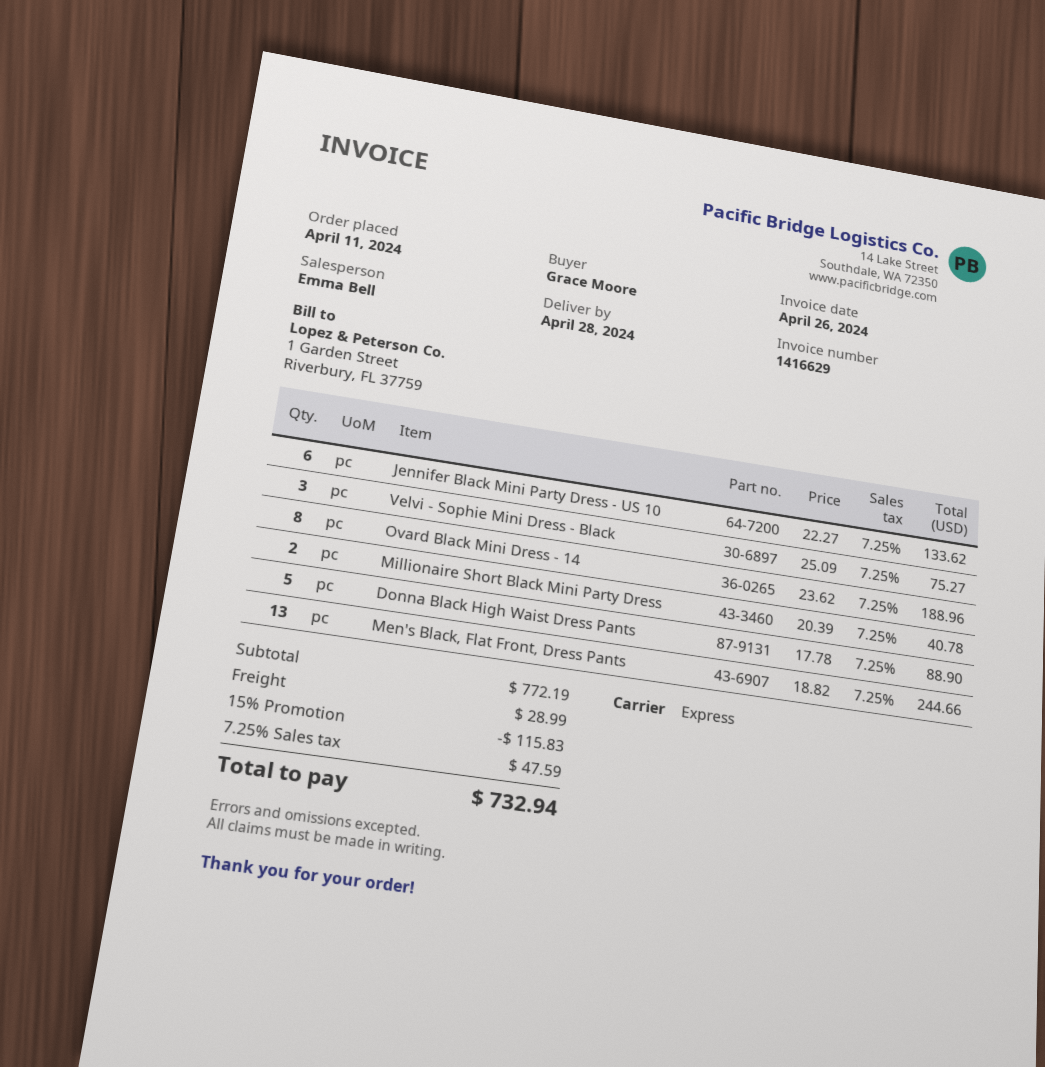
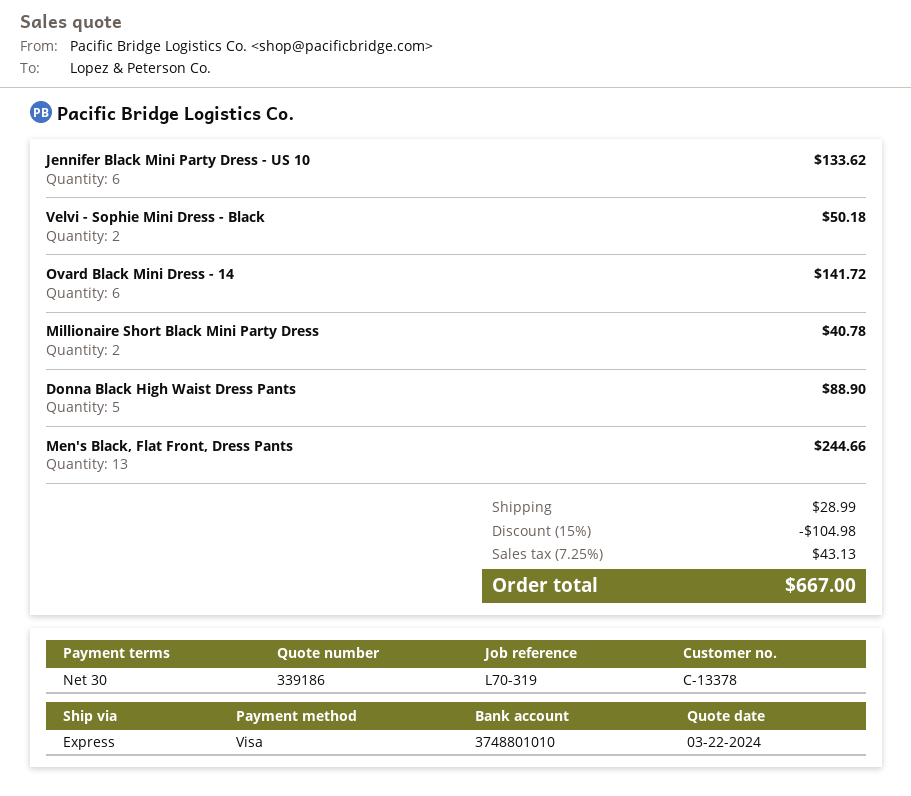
Velvi - Sophie Mini Dress - Black: 3 for 75.27 -> 2 for 50.18
Ovard Black Mini Dress - 14: 8 for 188.96 -> 6 for 141.72
discount: 15% = 115.83 -> 15% = 104.98
tax: 7.25% = 47.59 -> 7.25% = 43.13
total: 732.94 -> 667.00

